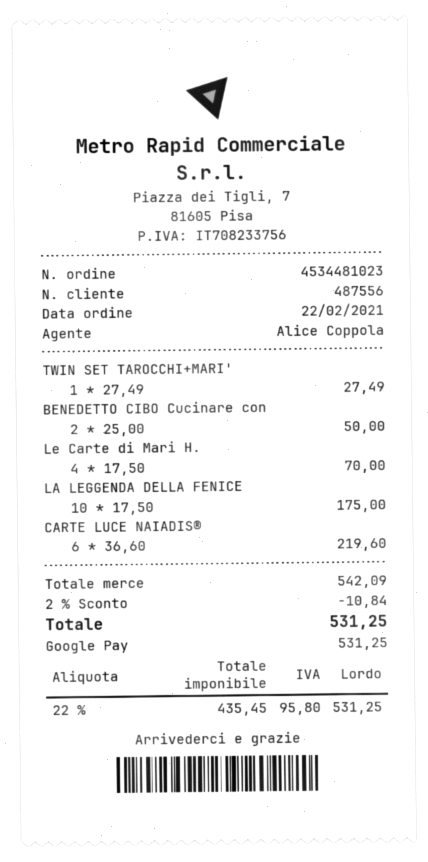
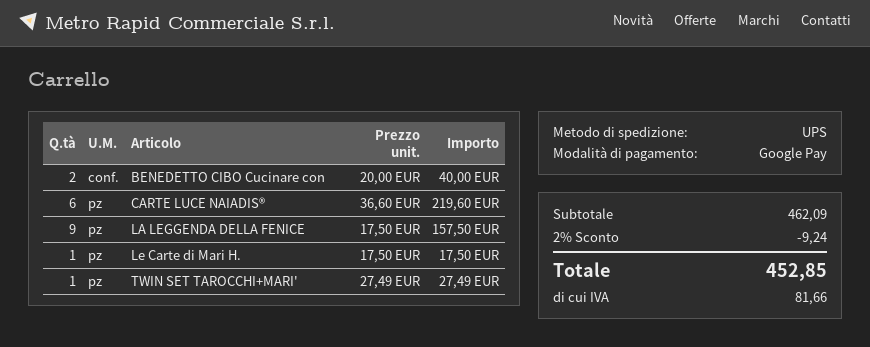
BENEDETTO CIBO Cucinare con: 2 x 25.00 = 50.00 -> 2 x 20.00 = 40.00
Le Carte di Mari H.: 4 x 17.50 = 70.00 -> 1 x 17.50 = 17.50
LA LEGGENDA DELLA FENICE: 10 x 17.50 = 175.00 -> 9 x 17.50 = 157.50
subtotal: 542.09 -> 462.09
discount: 2% = 10.84 -> 2% = 9.24
tax: 95.80 -> 81.66
total: 531.25 -> 452.85

